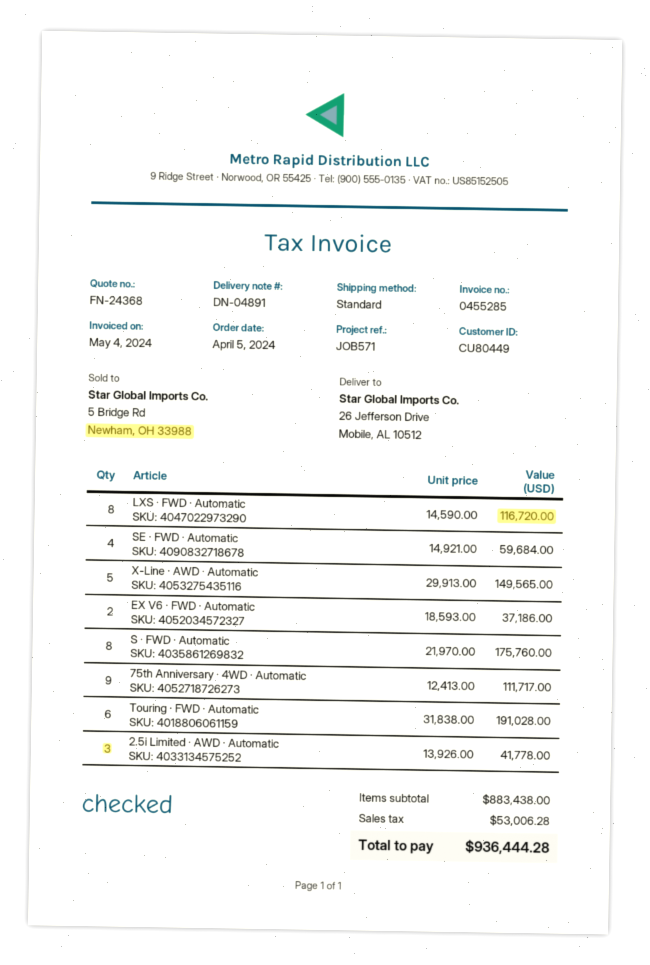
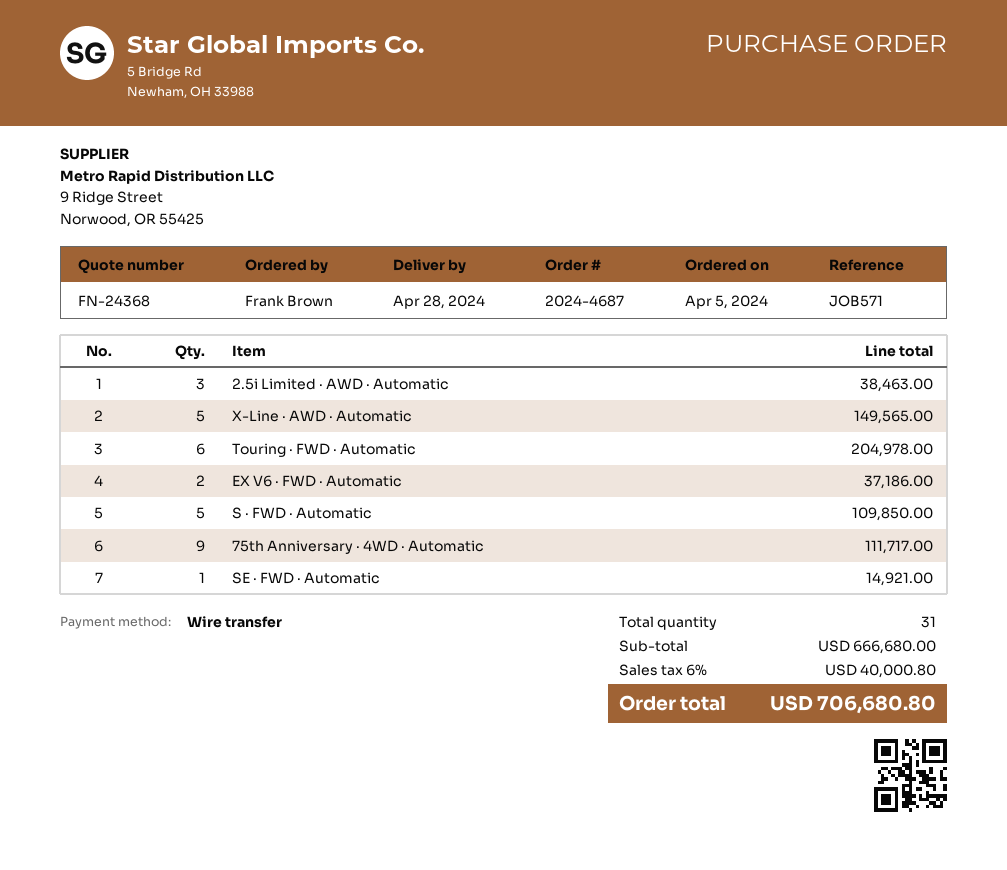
LXS · FWD · Automatic: 8 for 116720.00 -> none
SE · FWD · Automatic: 4 for 59684.00 -> 1 for 14921.00
S · FWD · Automatic: 8 for 175760.00 -> 5 for 109850.00
Touring · FWD · Automatic: 6 for 191028.00 -> 6 for 204978.00
2.5i Limited · AWD · Automatic: 3 for 41778.00 -> 3 for 38463.00
subtotal: 883438.00 -> 666680.00
tax: 53006.28 -> 40000.80
total: 936444.28 -> 706680.80

